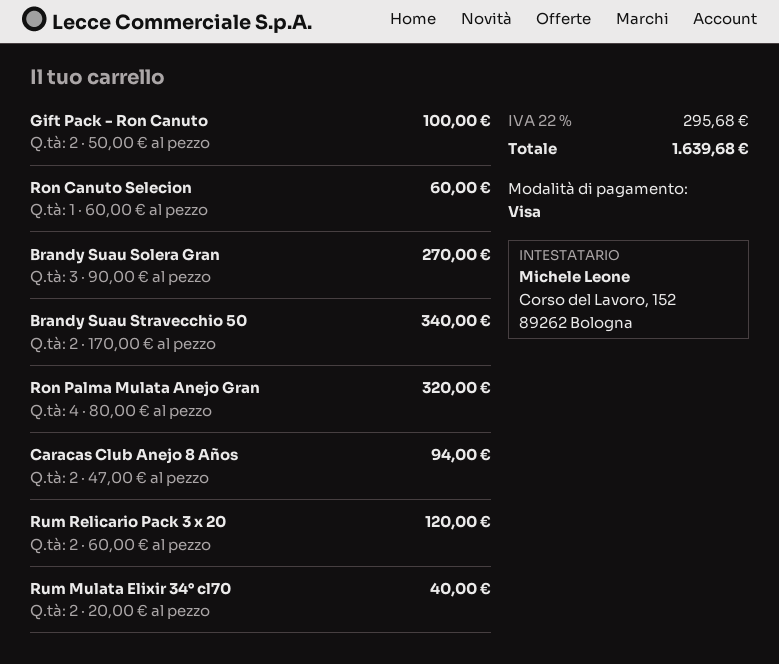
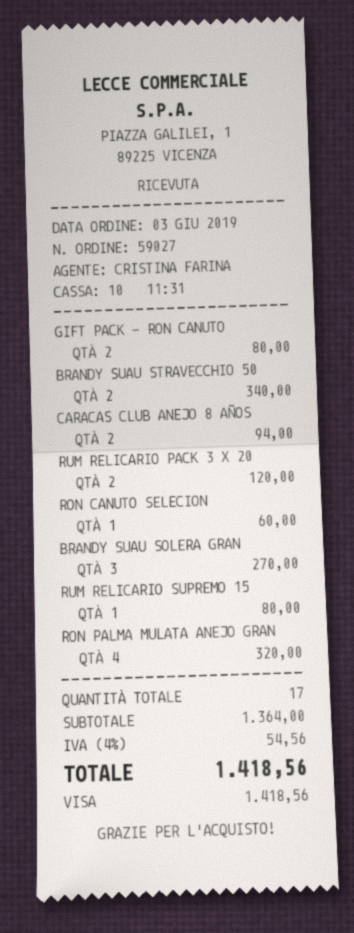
Gift Pack - Ron Canuto: 2 for 100.00 -> 2 for 80.00
Rum Mulata Elixir 34° cl70: 2 for 40.00 -> none
RUM RELICARIO SUPREMO 15: none -> 1 for 80.00
tax: 22% = 295.68 -> 4% = 54.56
total: 1639.68 -> 1418.56

